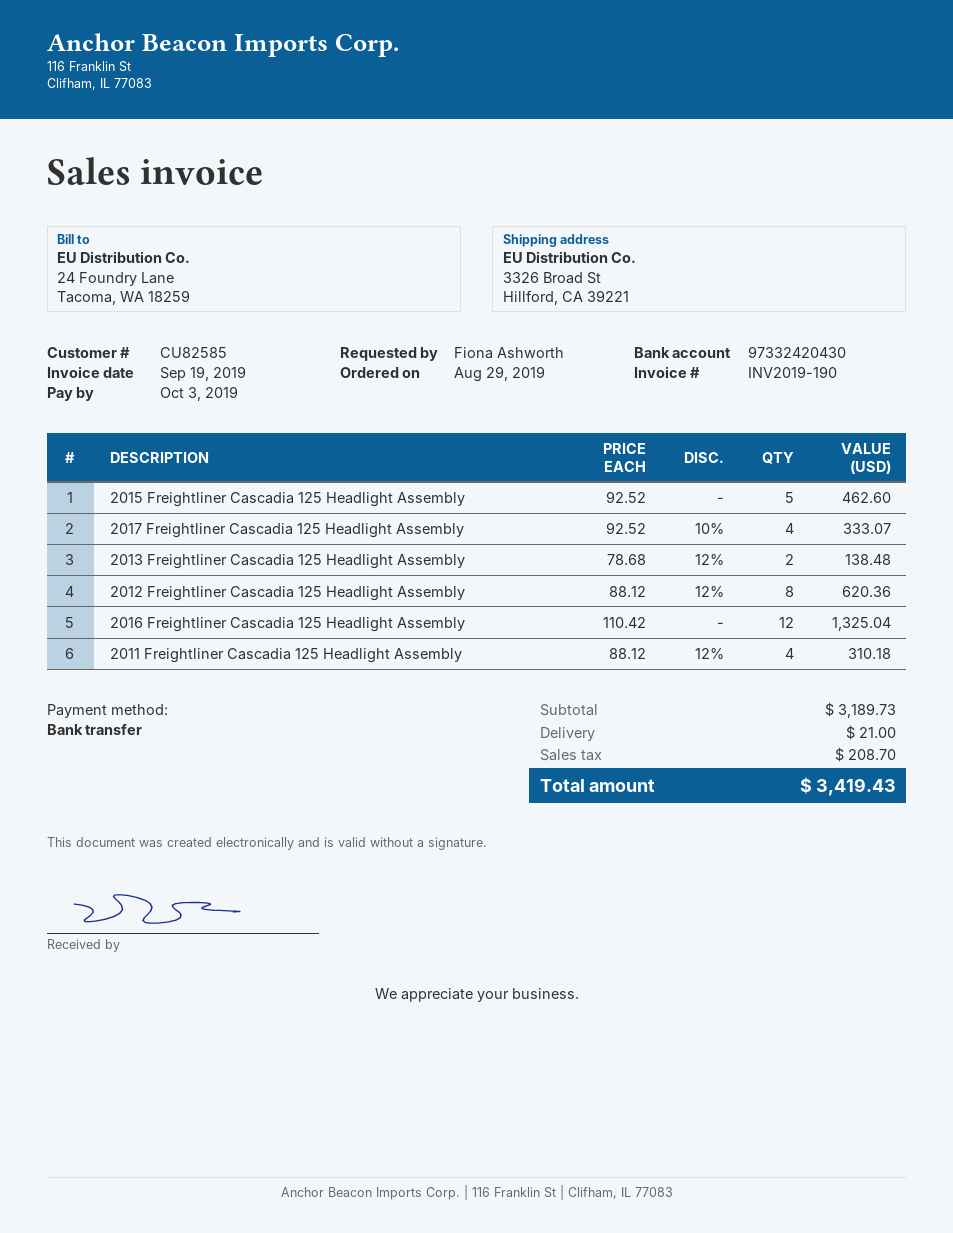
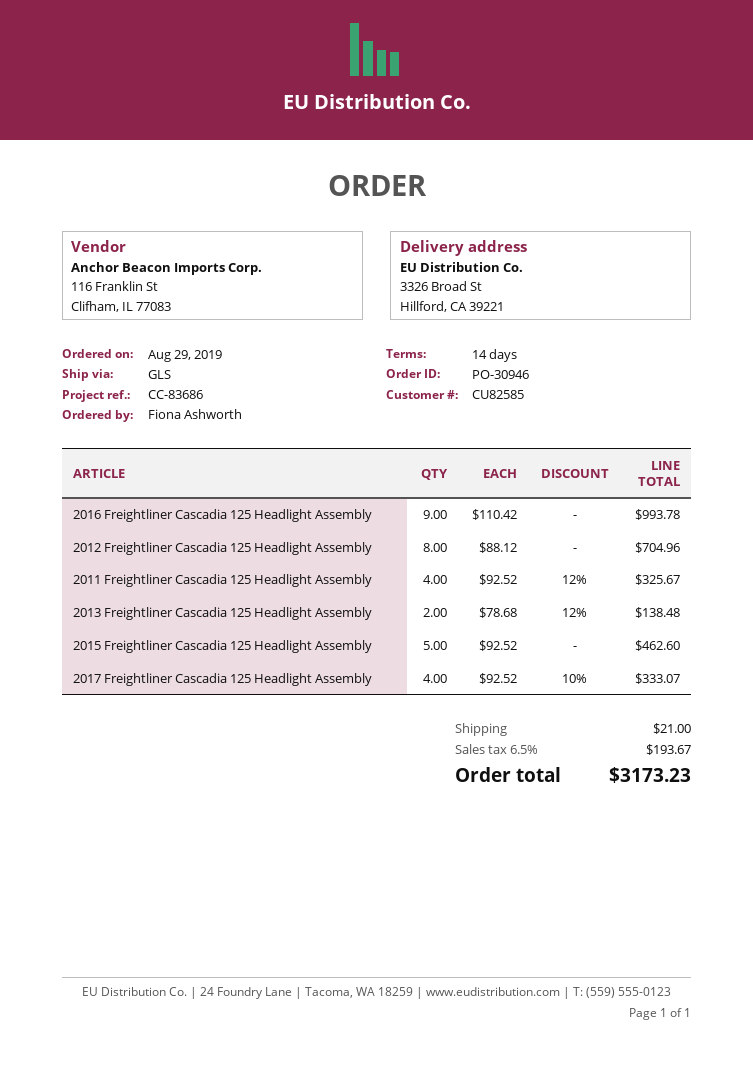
2012 Freightliner Cascadia 125 Headlight Assembly: 8 x 88.12 - 12% = 620.36 -> 8 x 88.12 = 704.96
2016 Freightliner Cascadia 125 Headlight Assembly: 12 x 110.42 = 1325.04 -> 9 x 110.42 = 993.78
2011 Freightliner Cascadia 125 Headlight Assembly: 4 x 88.12 - 12% = 310.18 -> 4 x 92.52 - 12% = 325.67
tax: 208.70 -> 193.67
total: 3419.43 -> 3173.23

